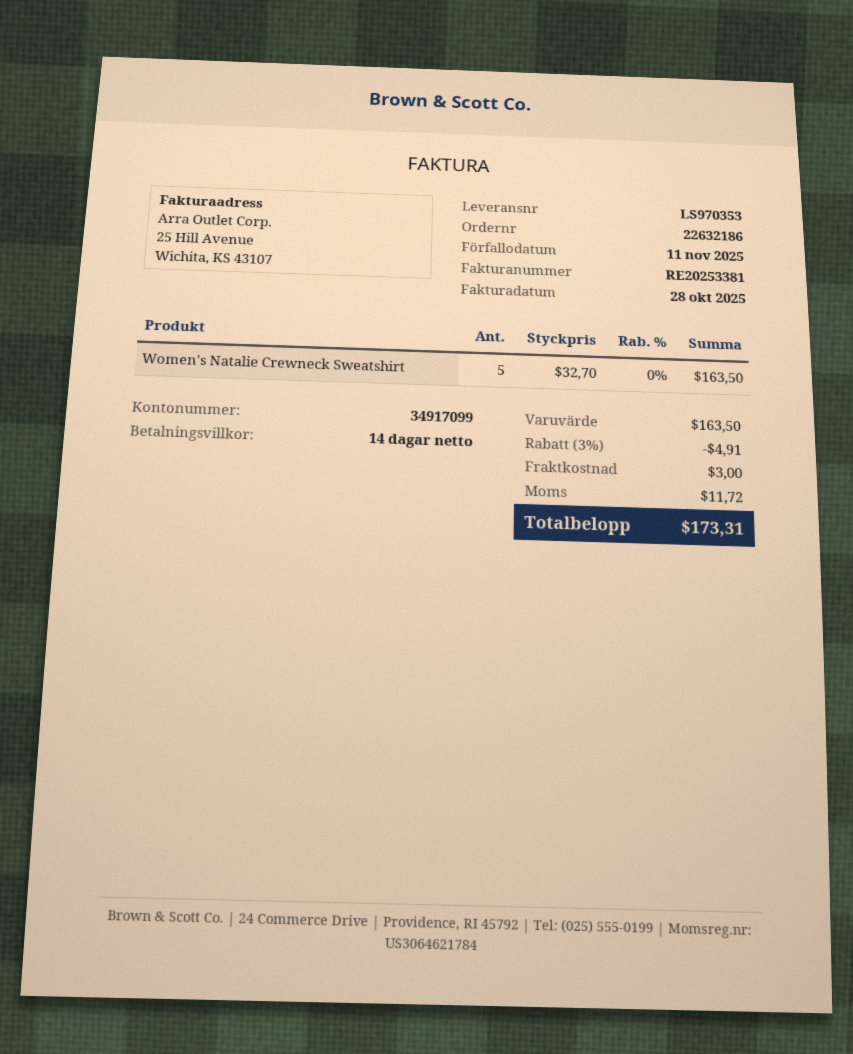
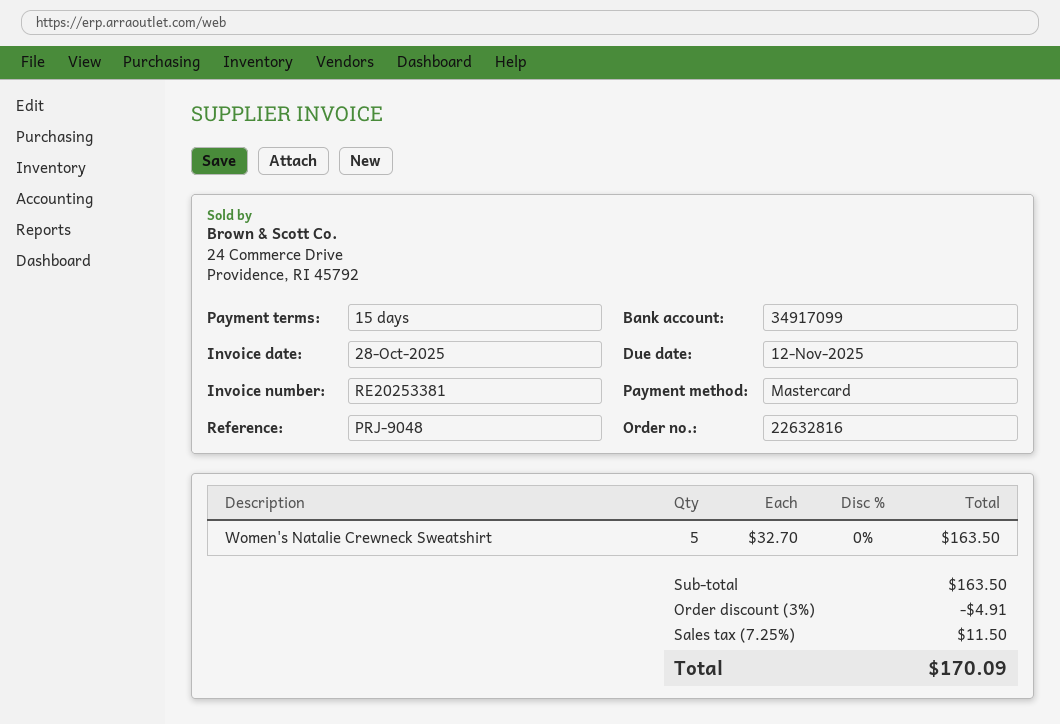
order number: 22632186 -> 22632816
payment terms: 14 days -> 15 days
due date: 2025-11-11 -> 2025-11-12
shipping: 3.00 -> none
tax: 11.72 -> 11.50
total: 173.31 -> 170.09

